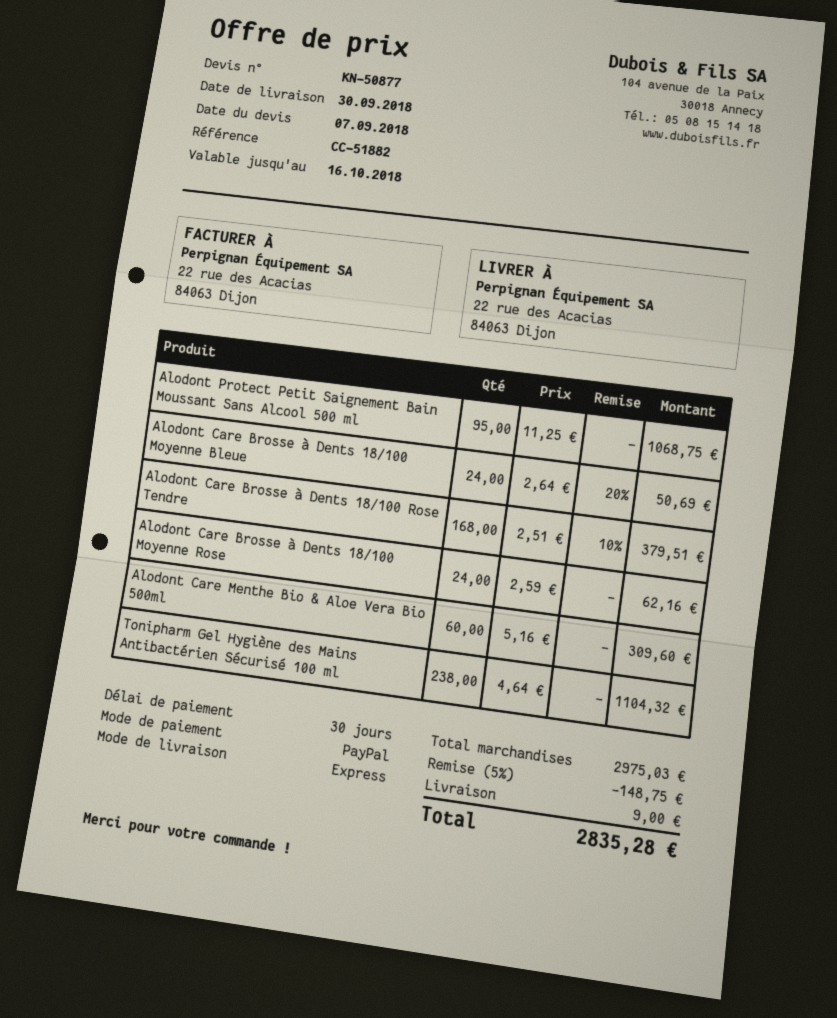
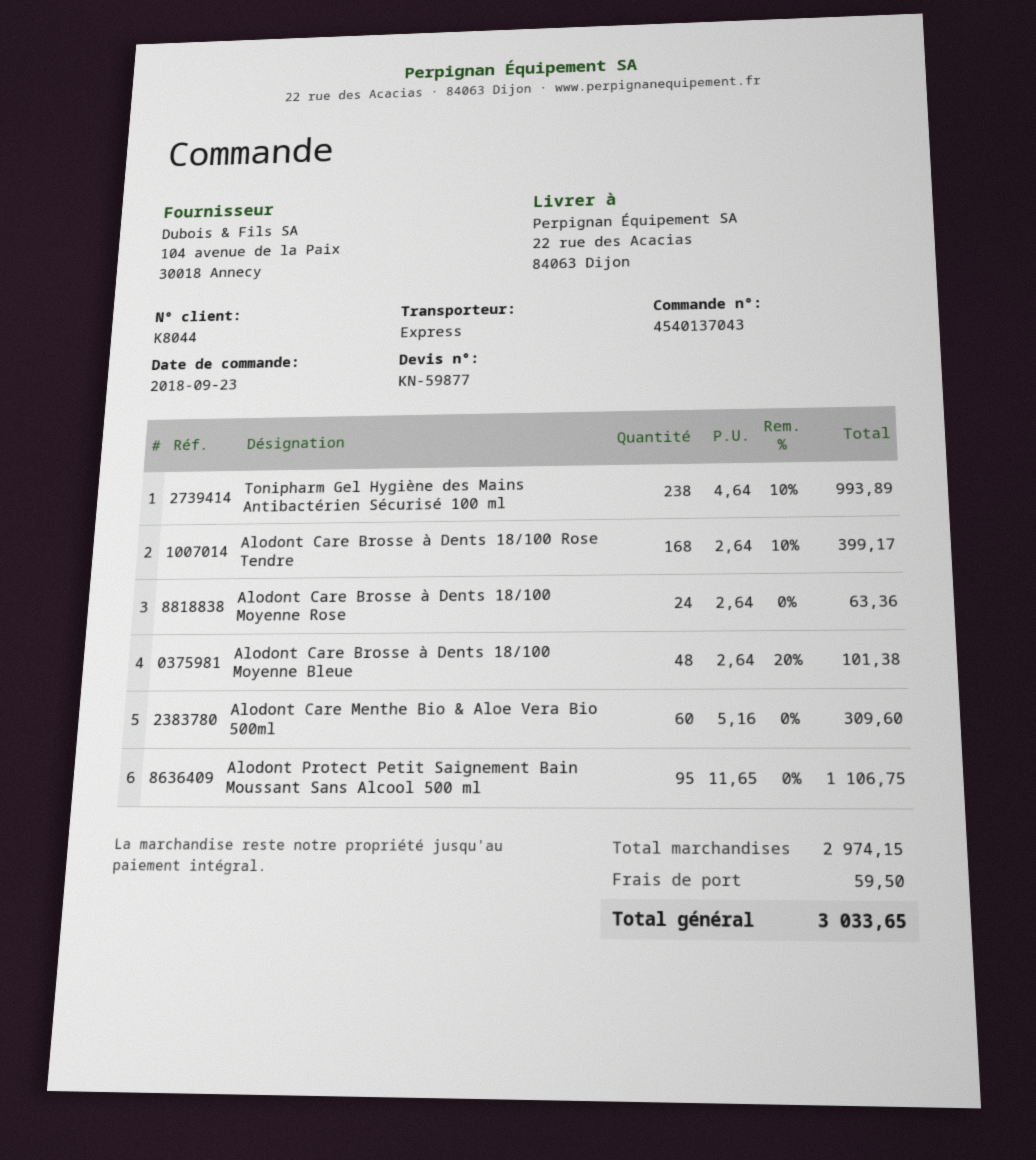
quote number: KN-50877 -> KN-59877
Alodont Protect Petit Saignement Bain Moussant Sans Alcool 500 ml: 95 x 11.25 = 1068.75 -> 95 x 11.65 = 1106.75
Alodont Care Brosse à Dents 18/100 Moyenne Bleue: 24 x 2.64 - 20% = 50.69 -> 48 x 2.64 - 20% = 101.38
Alodont Care Brosse à Dents 18/100 Rose Tendre: 168 x 2.51 - 10% = 379.51 -> 168 x 2.64 - 10% = 399.17
Alodont Care Brosse à Dents 18/100 Moyenne Rose: 24 x 2.59 = 62.16 -> 24 x 2.64 = 63.36
Tonipharm Gel Hygiène des Mains Antibactérien Sécurisé 100 ml: 238 x 4.64 = 1104.32 -> 238 x 4.64 - 10% = 993.89
subtotal: 2975.03 -> 2974.15
discount: 5% = 148.75 -> none
shipping: 9.00 -> 59.50
total: 2835.28 -> 3033.65

